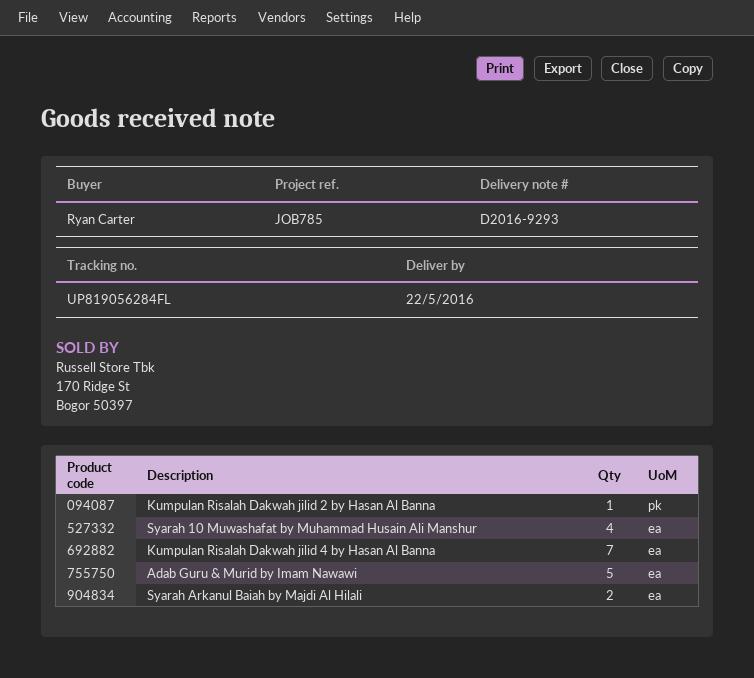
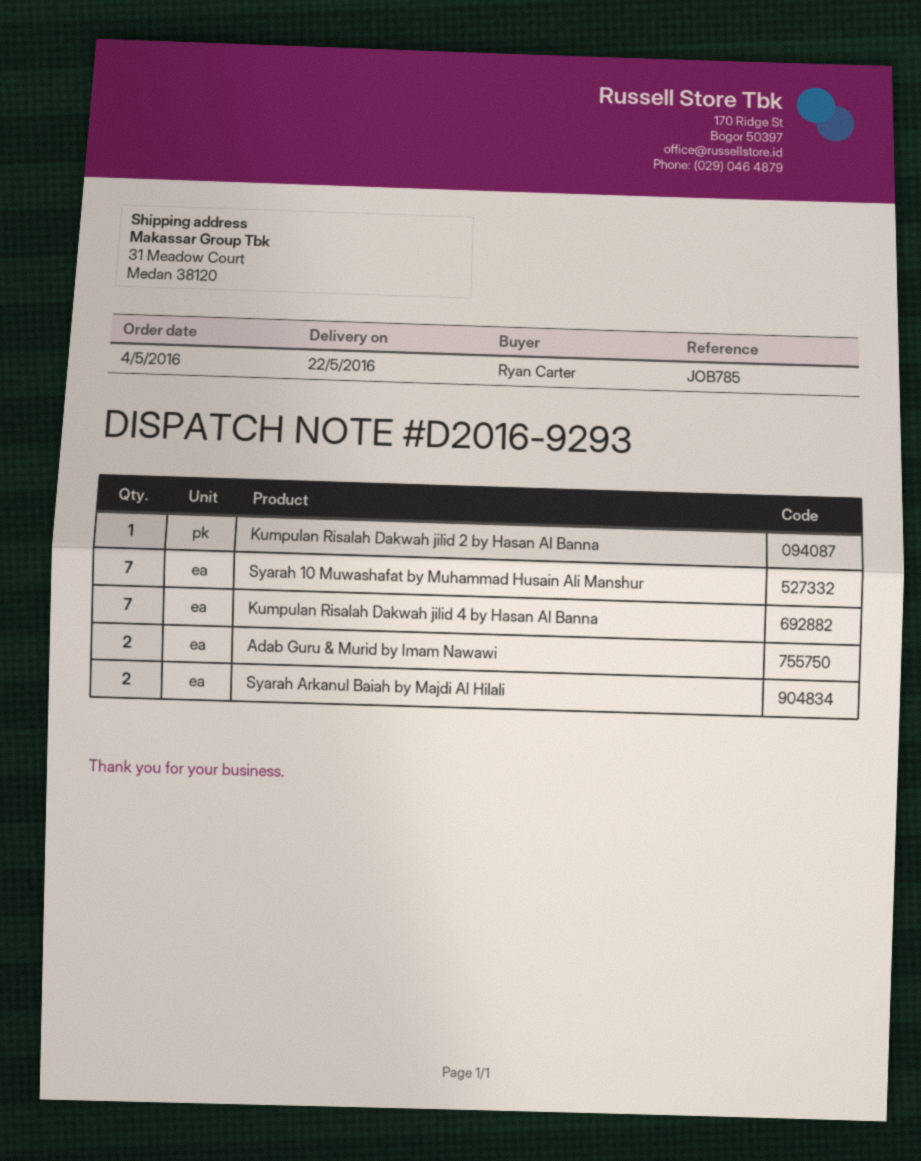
Syarah 10 Muwashafat by Muhammad Husain Ali Manshur: 4 -> 7
Adab Guru & Murid by Imam Nawawi: 5 -> 2

